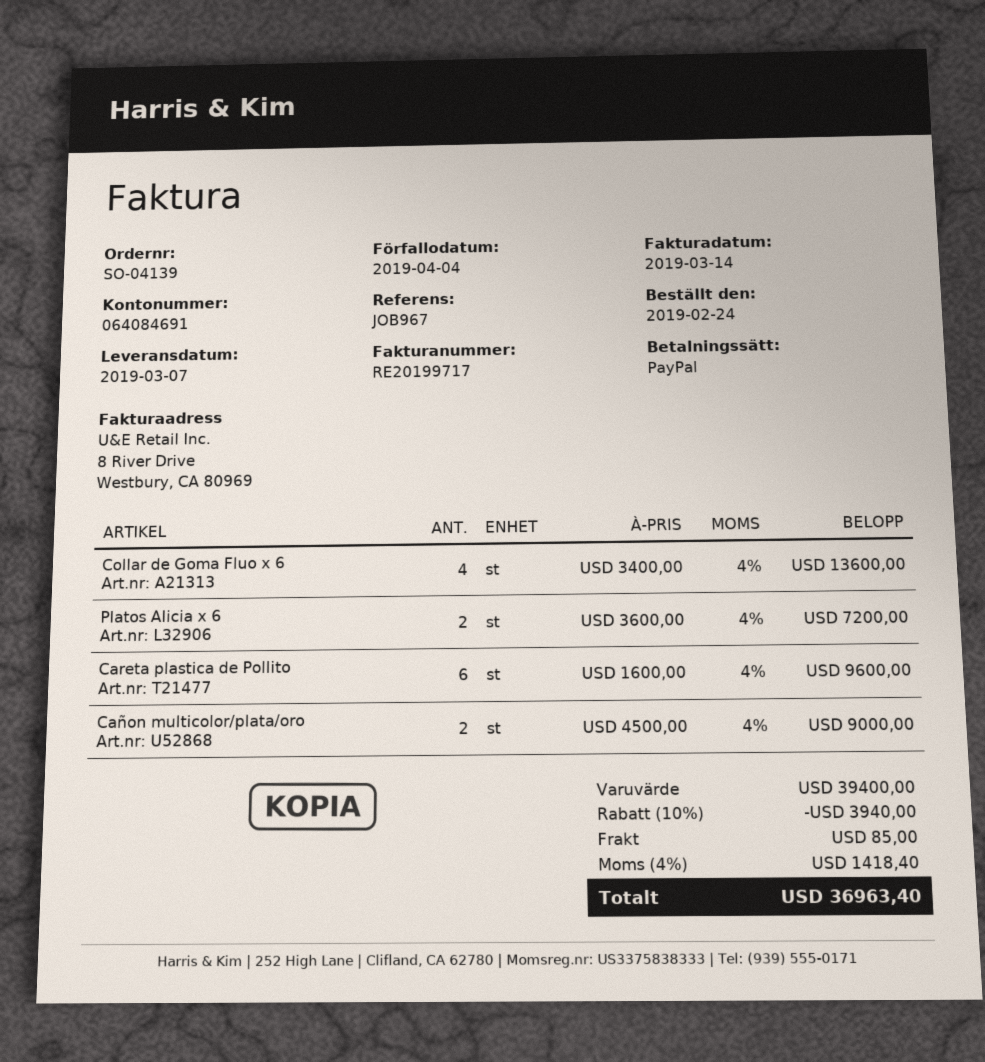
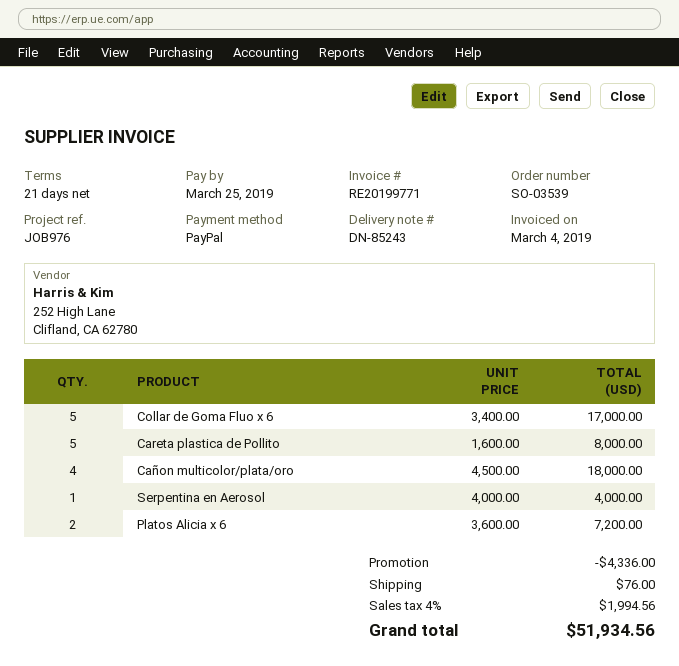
order number: SO-04139 -> SO-03539
invoice number: RE20199717 -> RE20199771
invoice date: 2019-03-14 -> 2019-03-04
due date: 2019-04-04 -> 2019-03-25
reference: JOB967 -> JOB976
Collar de Goma Fluo x 6: 4 x 3400.00 = 13600.00 -> 5 x 3400.00 = 17000.00
Careta plastica de Pollito: 6 x 1600.00 = 9600.00 -> 5 x 1600.00 = 8000.00
Cañon multicolor/plata/oro: 2 x 4500.00 = 9000.00 -> 4 x 4500.00 = 18000.00
Serpentina en Aerosol: none -> 1 x 4000.00 = 4000.00
discount: 3940.00 -> 4336.00
shipping: 85.00 -> 76.00
tax: 4% = 1418.40 -> 4% = 1994.56
total: 36963.40 -> 51934.56

